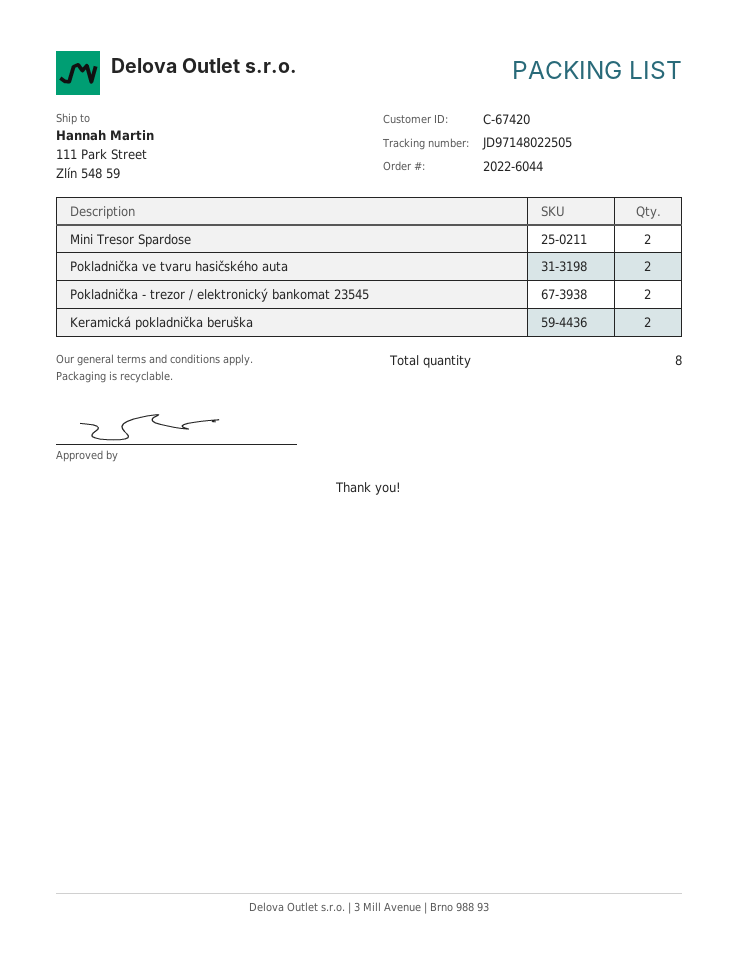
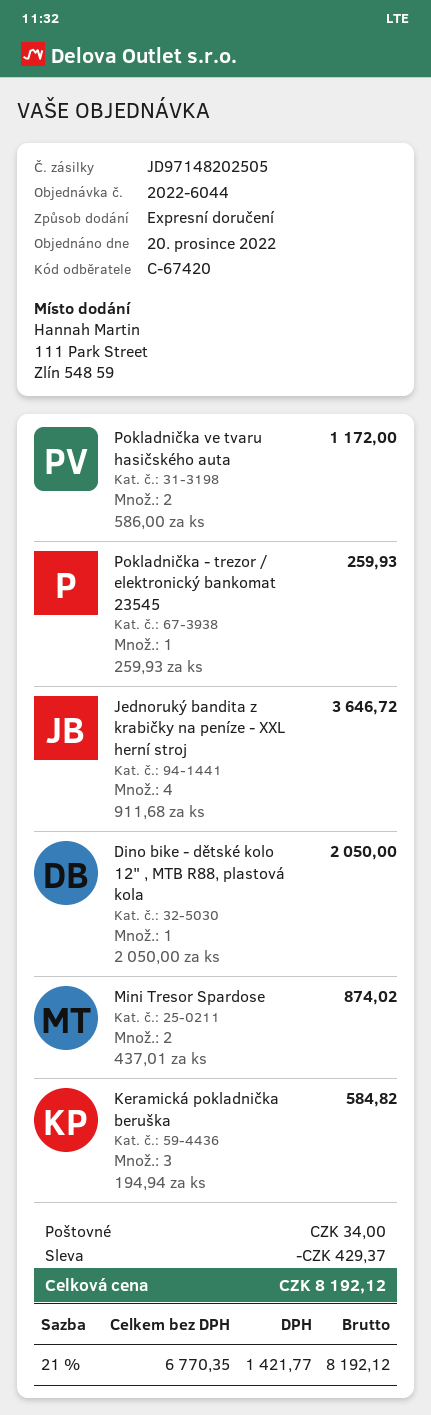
tracking number: JD97148022505 -> JD97148202505
Pokladnička - trezor / elektronický bankomat 23545: 2 -> 1
Keramická pokladnička beruška: 2 -> 3
Jednoruký bandita z krabičky na peníze - XXL herní stroj: none -> 4
Dino bike - dětské kolo 12" , MTB R88, plastová kola: none -> 1

